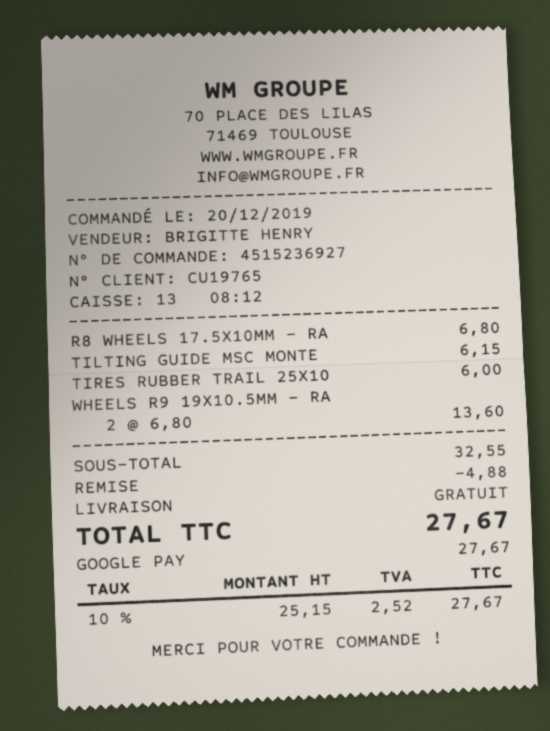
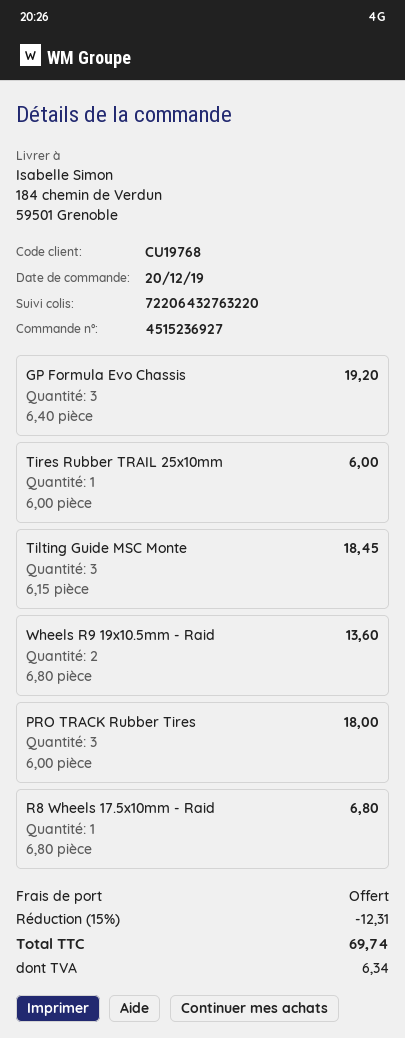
customer number: CU19765 -> CU19768
TILTING GUIDE MSC MONTE: 1 x 6.15 = 6.15 -> 3 x 6.15 = 18.45
GP Formula Evo Chassis: none -> 3 x 6.40 = 19.20
PRO TRACK Rubber Tires: none -> 3 x 6.00 = 18.00
discount: 4.88 -> 12.31
tax: 2.52 -> 6.34
total: 27.67 -> 69.74

